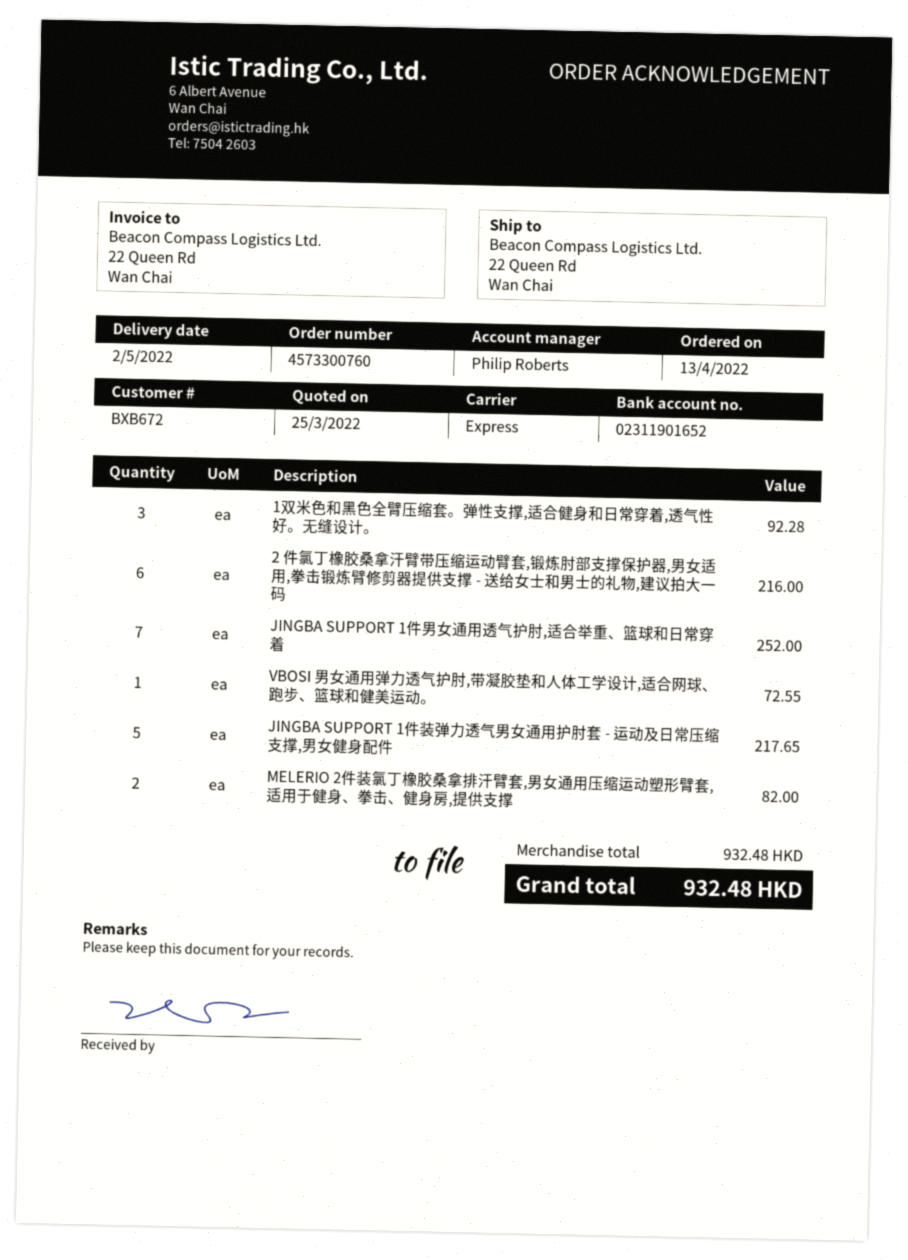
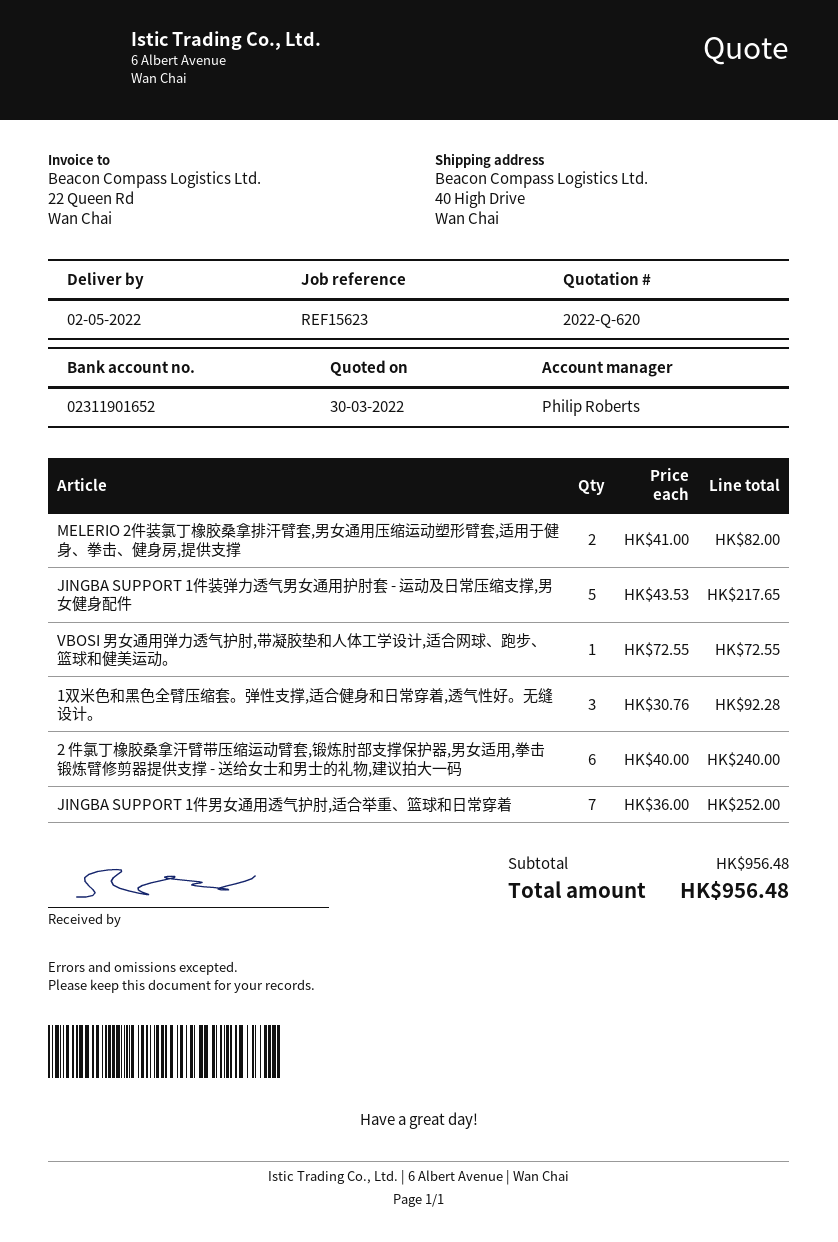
quote date: 2022-03-25 -> 2022-03-30
ship to: 22 Queen Rd, Wan Chai -> 40 High Drive, Wan Chai
2 件氯丁橡胶桑拿汗臂带压缩运动臂套,锻炼肘部支撑保护器,男女适用,拳击锻炼臂修剪器提供支撑 - 送给女士和男士的礼物,建议拍大一码: 6 for 216.00 -> 6 for 240.00
subtotal: 932.48 -> 956.48
total: 932.48 -> 956.48

